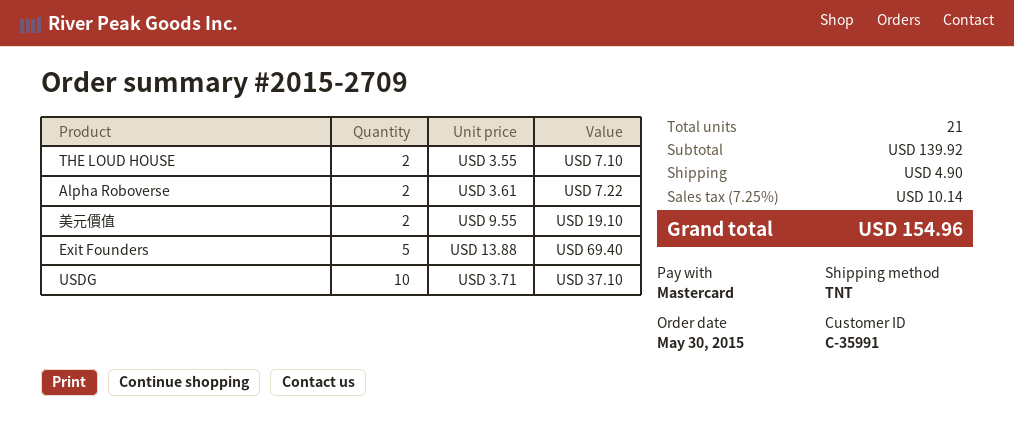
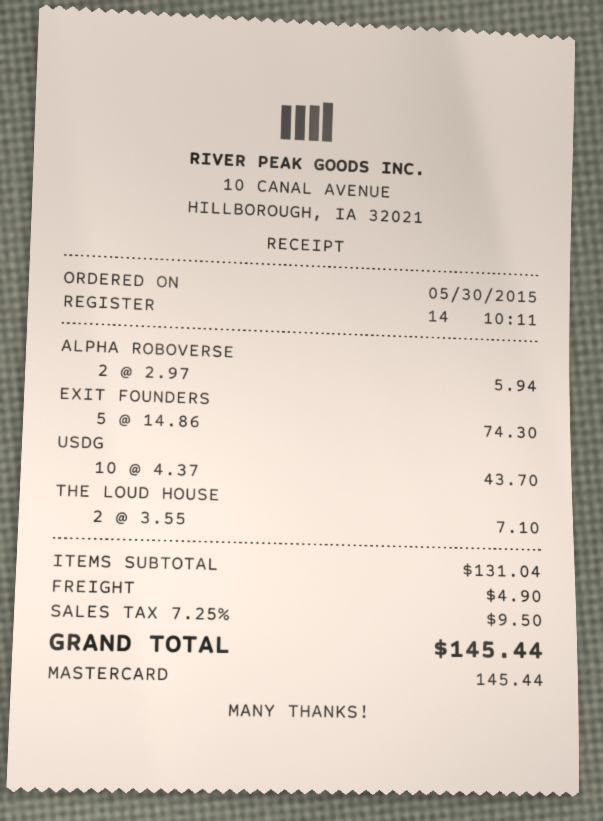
Alpha Roboverse: 2 x 3.61 = 7.22 -> 2 x 2.97 = 5.94
美元價值: 2 x 9.55 = 19.10 -> none
Exit Founders: 5 x 13.88 = 69.40 -> 5 x 14.86 = 74.30
USDG: 10 x 3.71 = 37.10 -> 10 x 4.37 = 43.70
subtotal: 139.92 -> 131.04
tax: 7.25% = 10.14 -> 7.25% = 9.50
total: 154.96 -> 145.44

